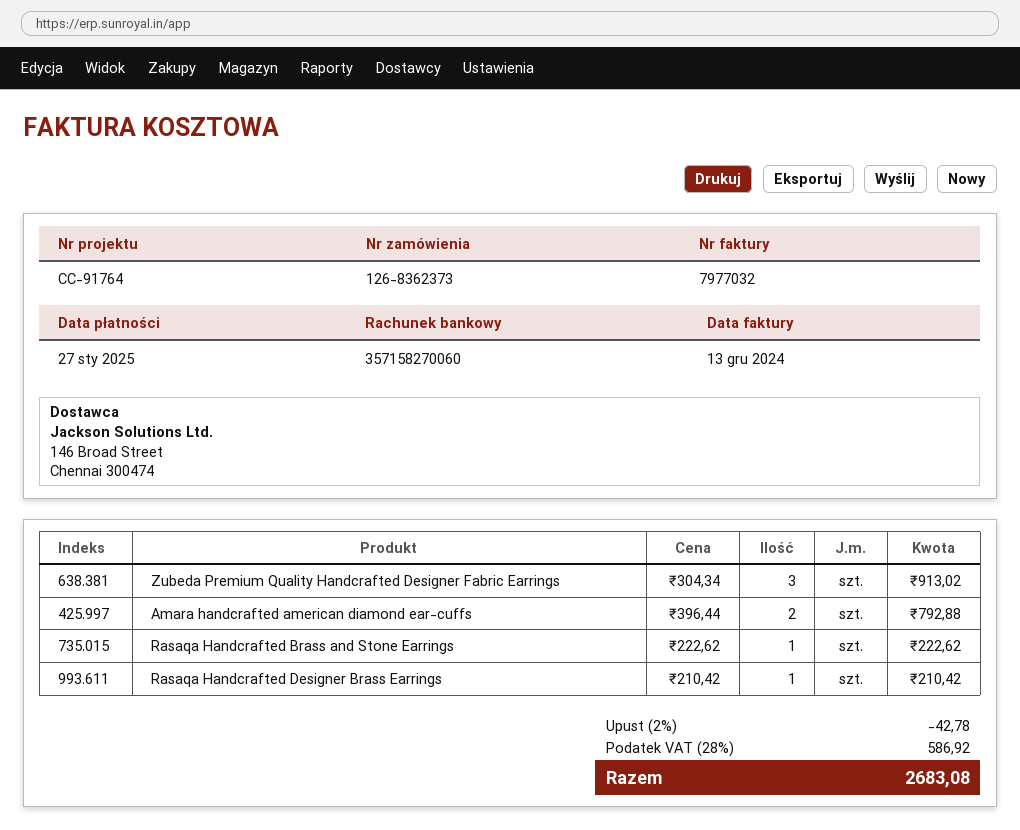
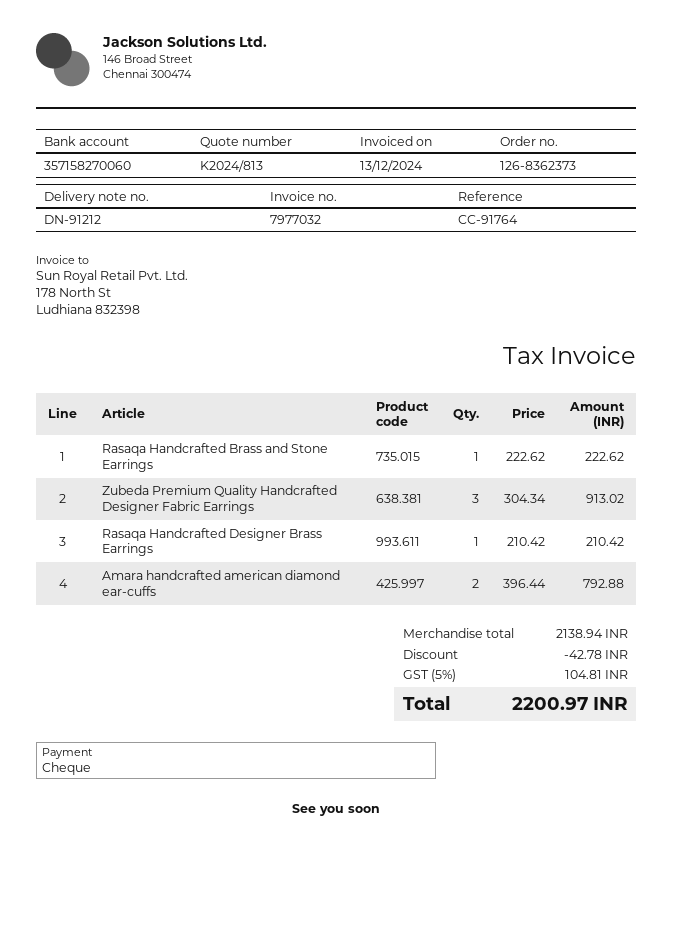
tax: 28% = 586.92 -> 5% = 104.81
total: 2683.08 -> 2200.97

